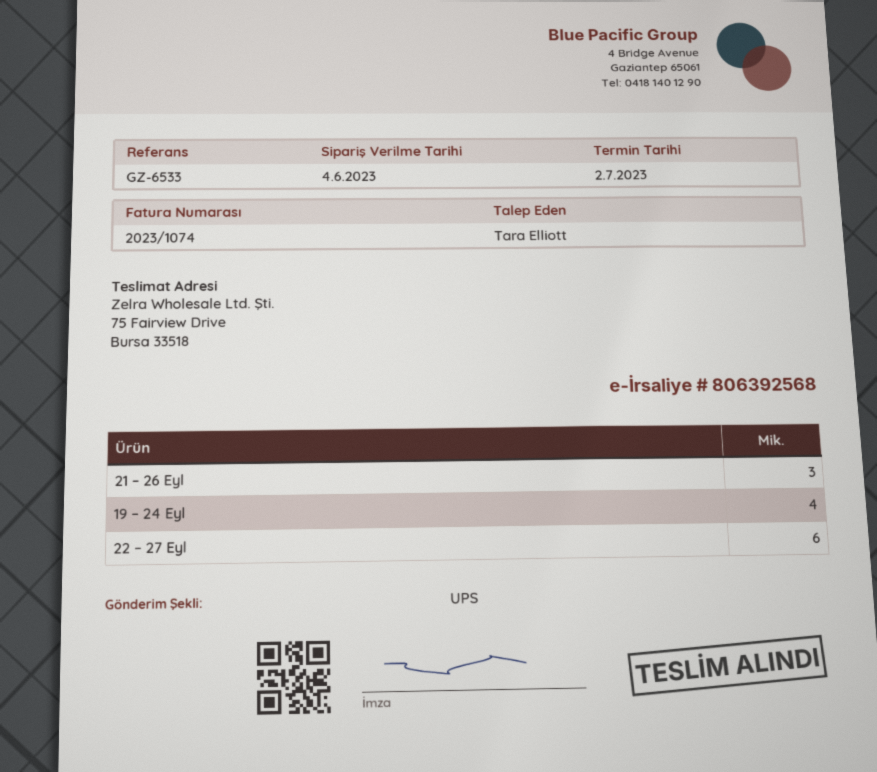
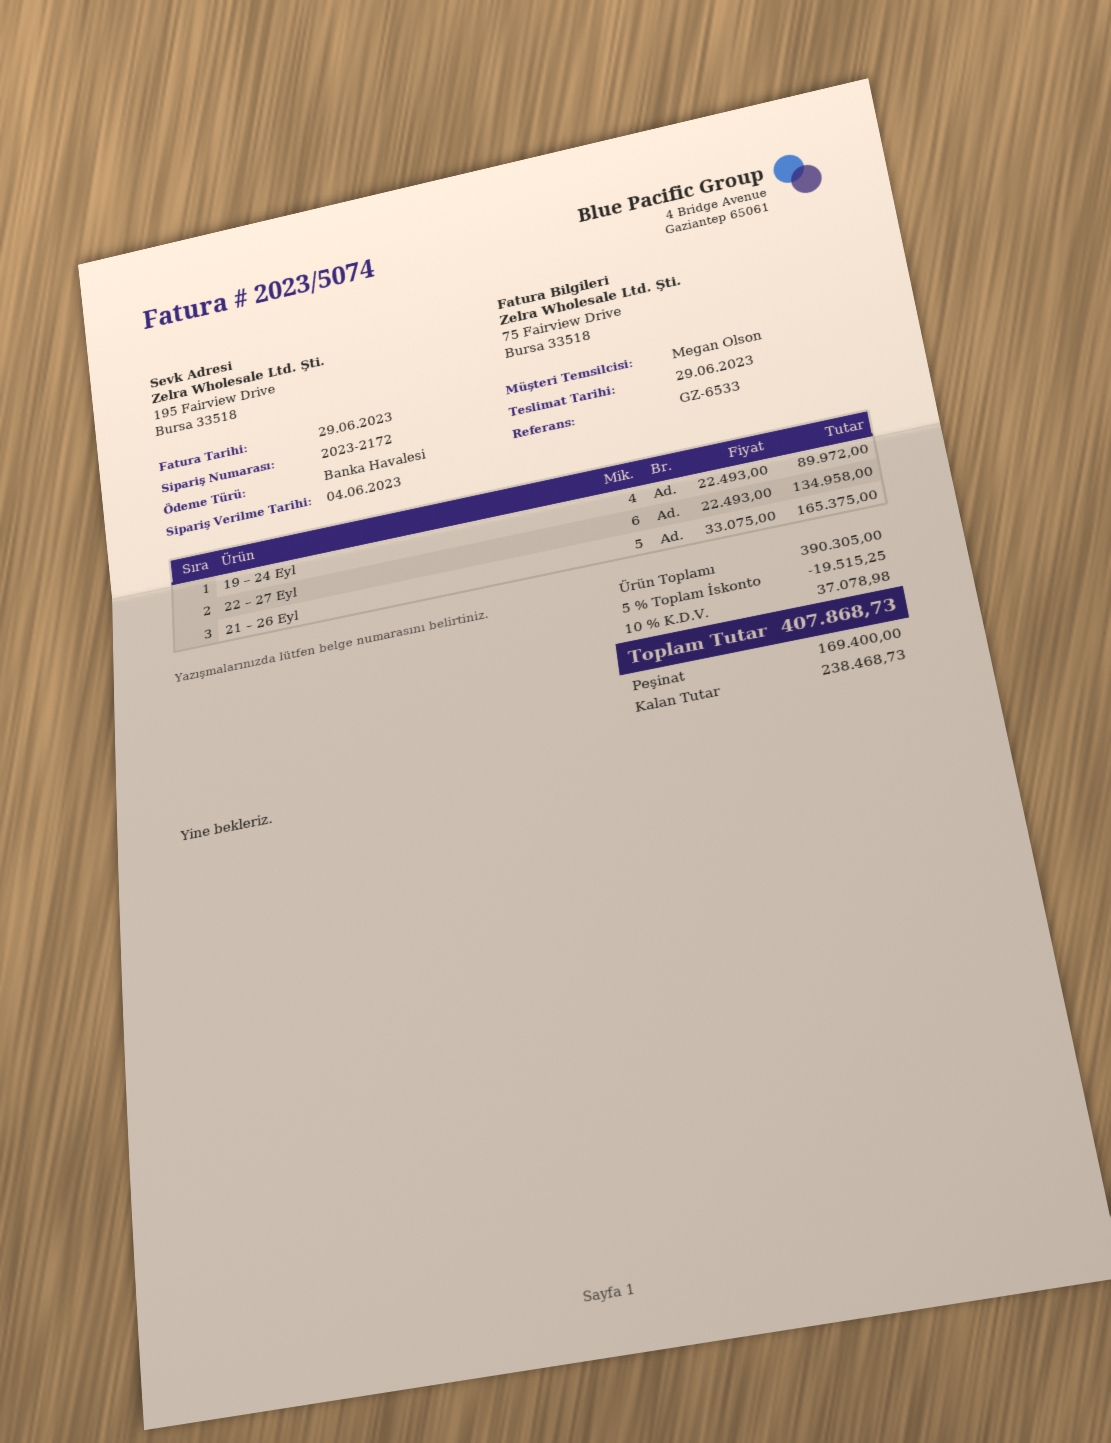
delivery date: 2023-07-02 -> 2023-06-29
invoice number: 2023/1074 -> 2023/5074
ship to: 75 Fairview Drive, Bursa 33518 -> 195 Fairview Drive, Bursa 33518
21 – 26 Eyl: 3 -> 5

